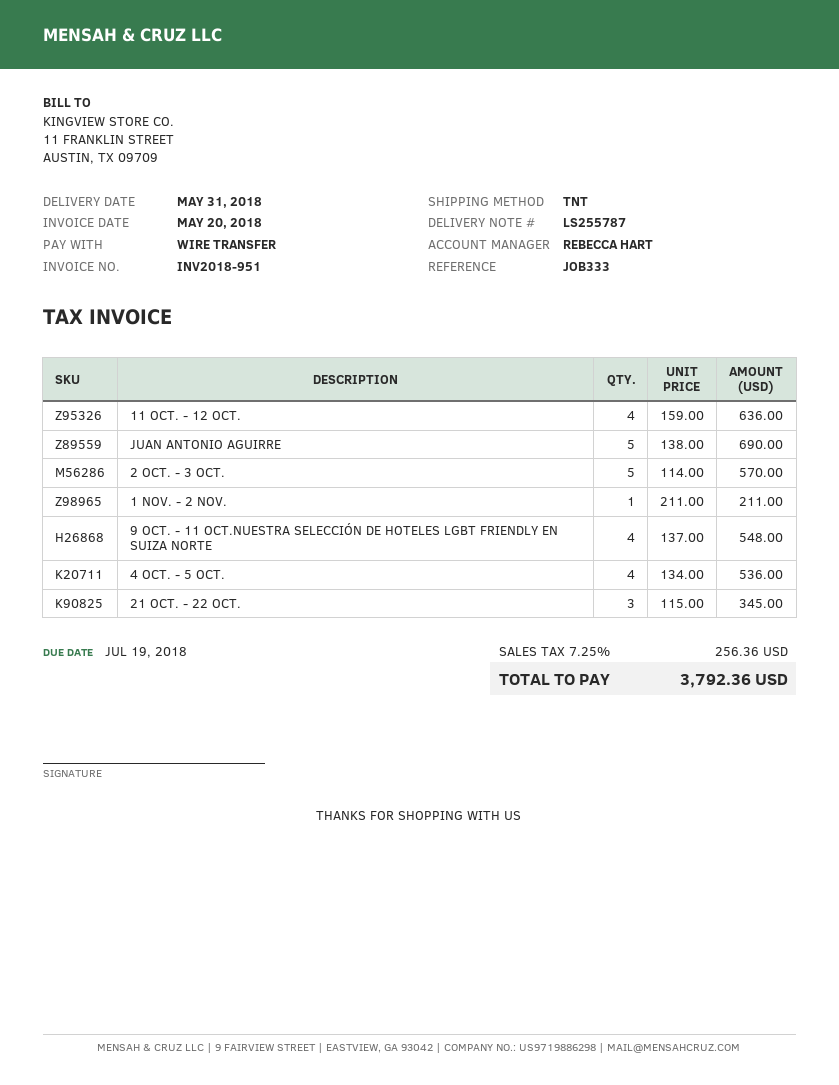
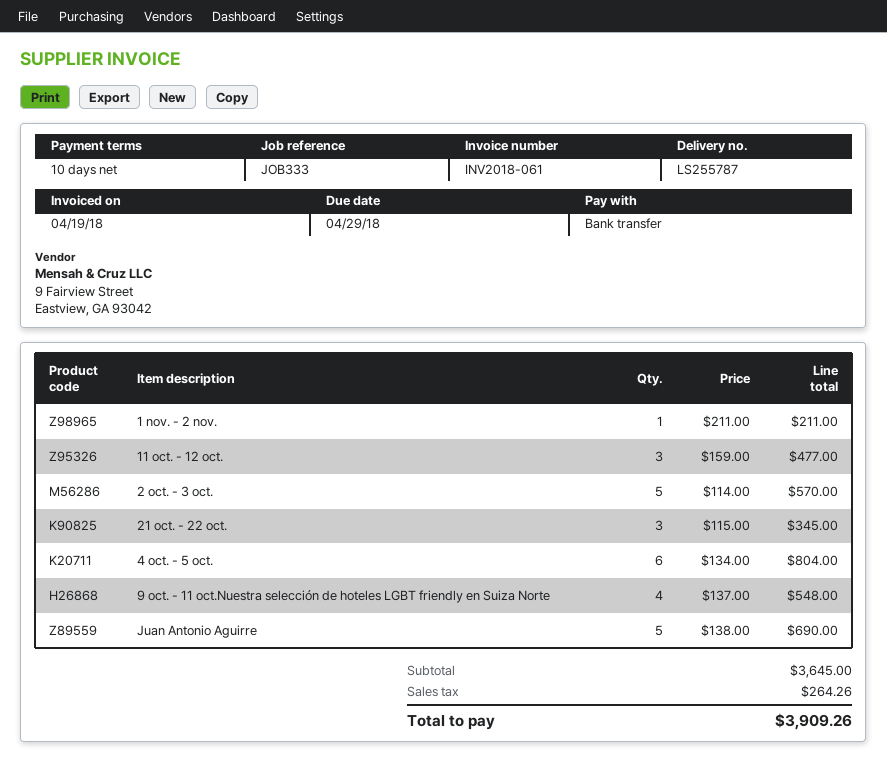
invoice number: INV2018-951 -> INV2018-061
invoice date: 2018-05-20 -> 2018-04-19
due date: 2018-07-19 -> 2018-04-29
11 OCT. - 12 OCT.: 4 x 159.00 = 636.00 -> 3 x 159.00 = 477.00
4 OCT. - 5 OCT.: 4 x 134.00 = 536.00 -> 6 x 134.00 = 804.00
tax: 256.36 -> 264.26
total: 3792.36 -> 3909.26

